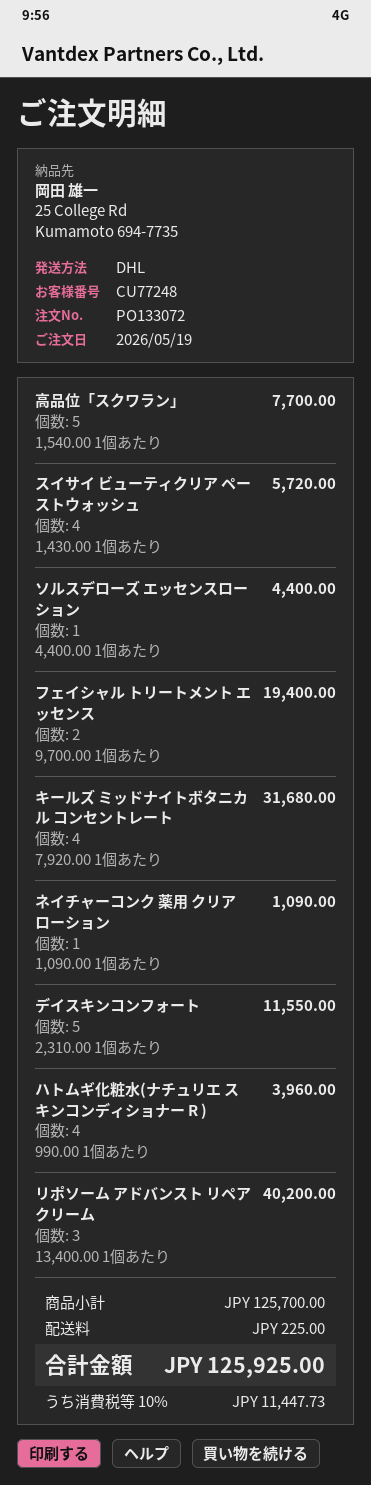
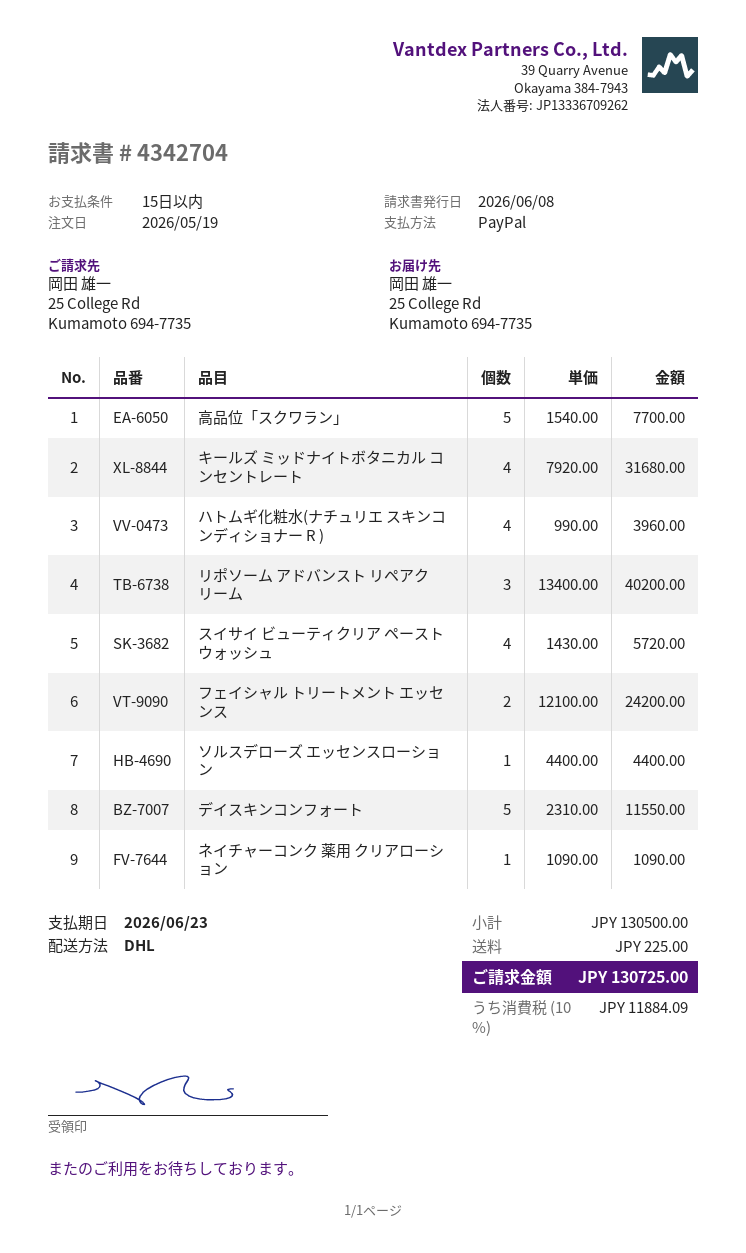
フェイシャル トリートメント エッセンス: 2 x 9700.00 = 19400.00 -> 2 x 12100.00 = 24200.00
subtotal: 125700.00 -> 130500.00
tax: 10% = 11447.73 -> 10% = 11884.09
total: 125925.00 -> 130725.00

